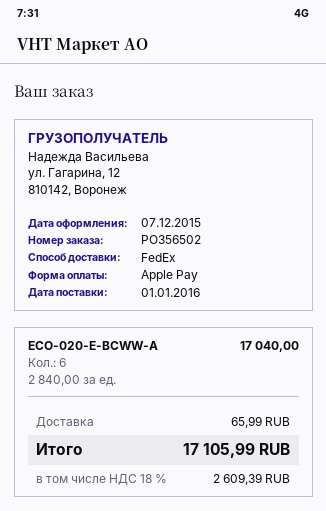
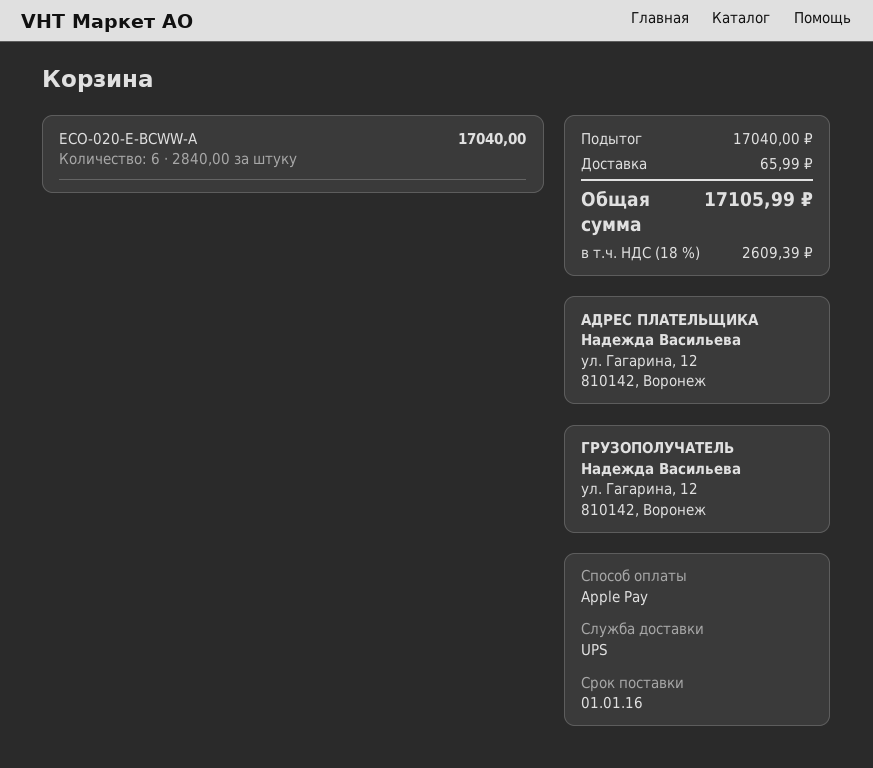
shipping method: FedEx -> UPS

